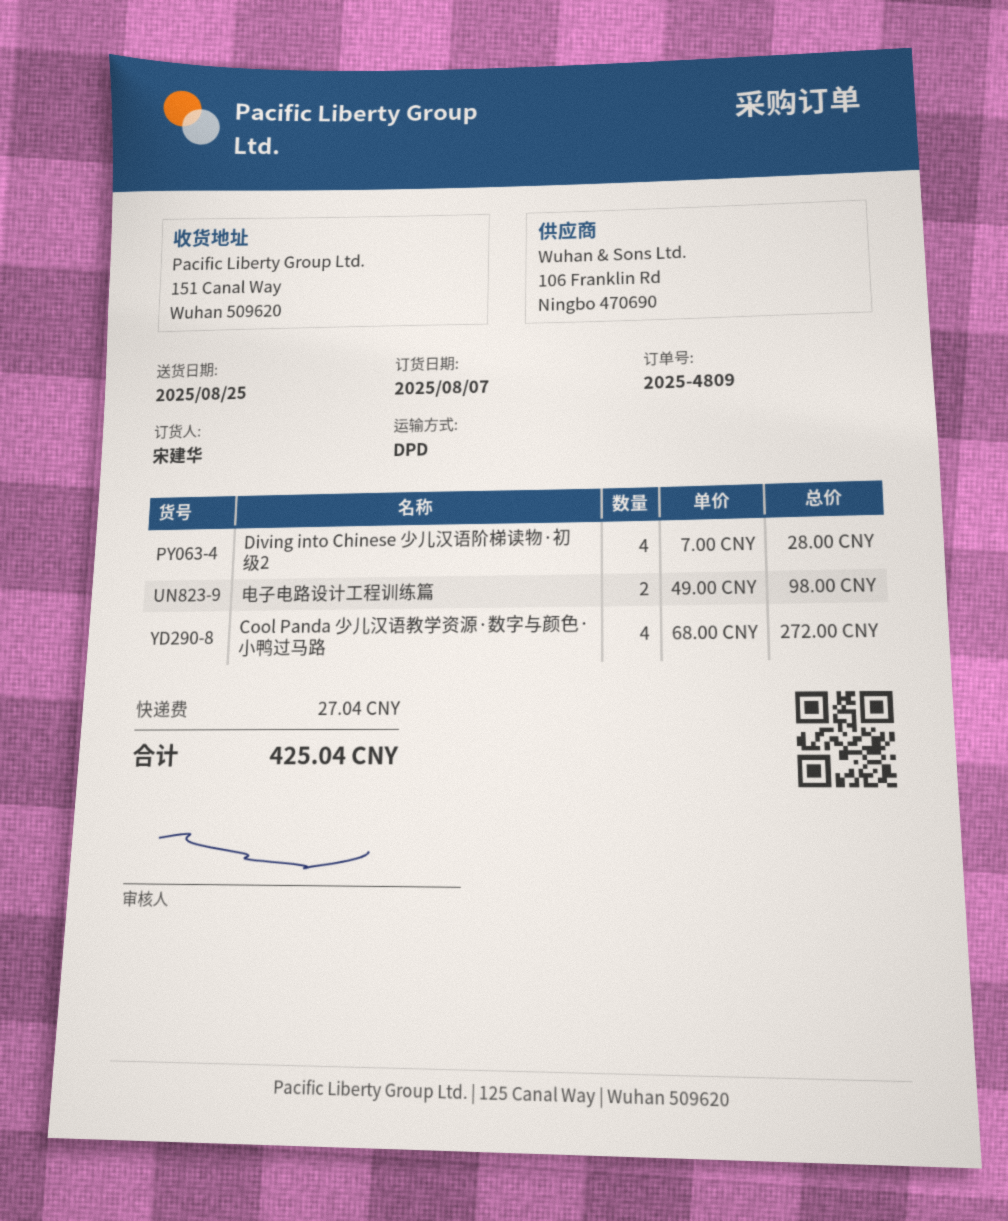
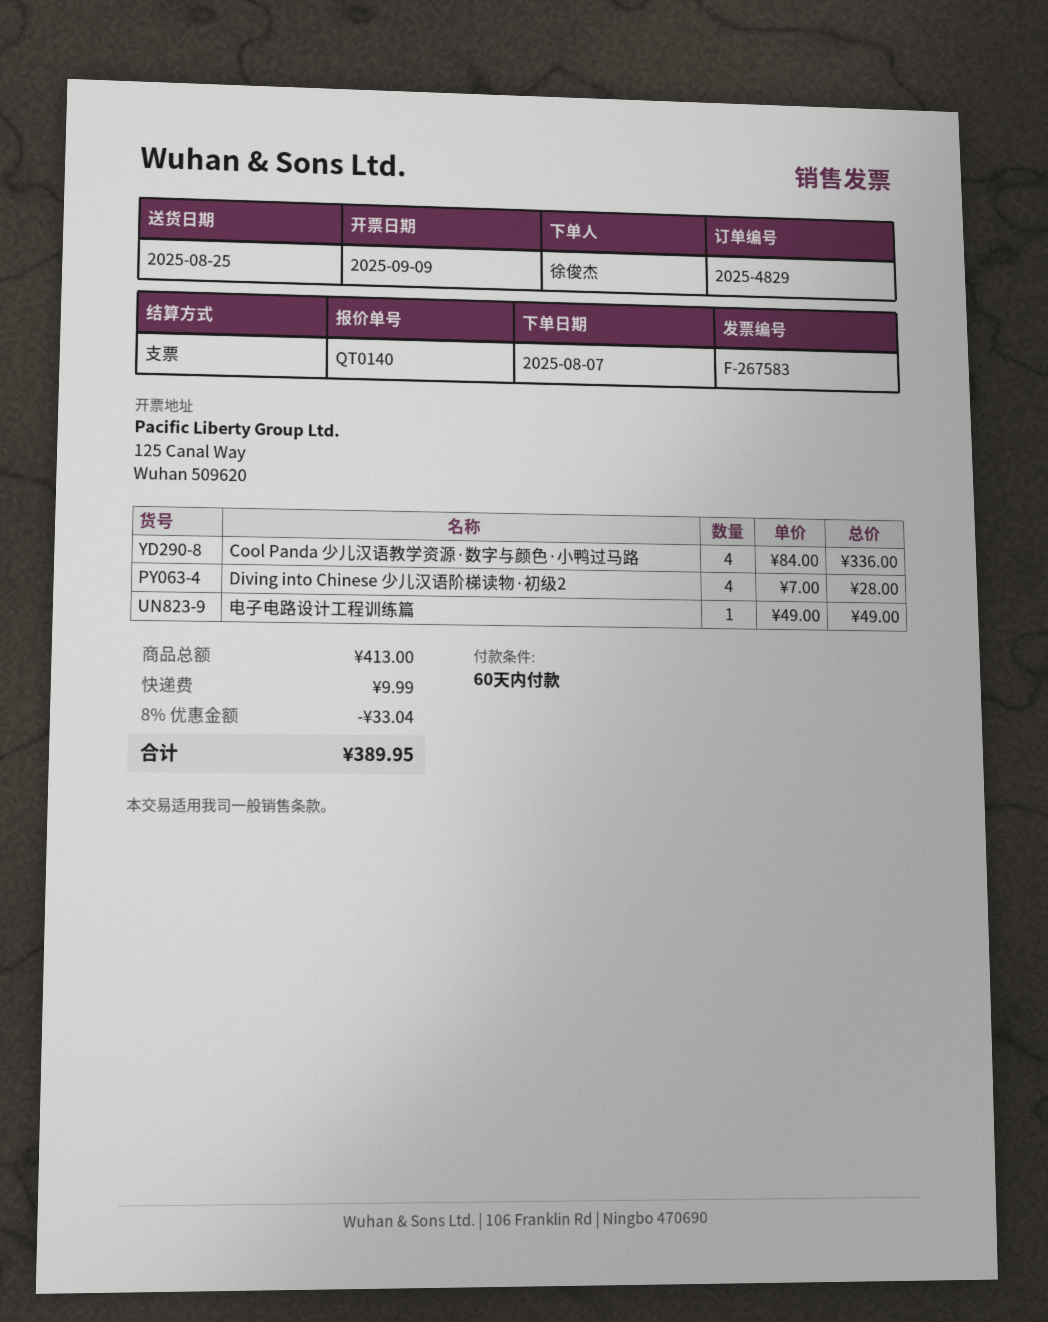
order number: 2025-4809 -> 2025-4829
ordered by: 宋建华 -> 徐俊杰
电子电路设计工程训练篇: 2 x 49.00 = 98.00 -> 1 x 49.00 = 49.00
Cool Panda 少儿汉语教学资源·数字与颜色·小鸭过马路: 4 x 68.00 = 272.00 -> 4 x 84.00 = 336.00
discount: none -> 8% = 33.04
shipping: 27.04 -> 9.99
total: 425.04 -> 389.95

